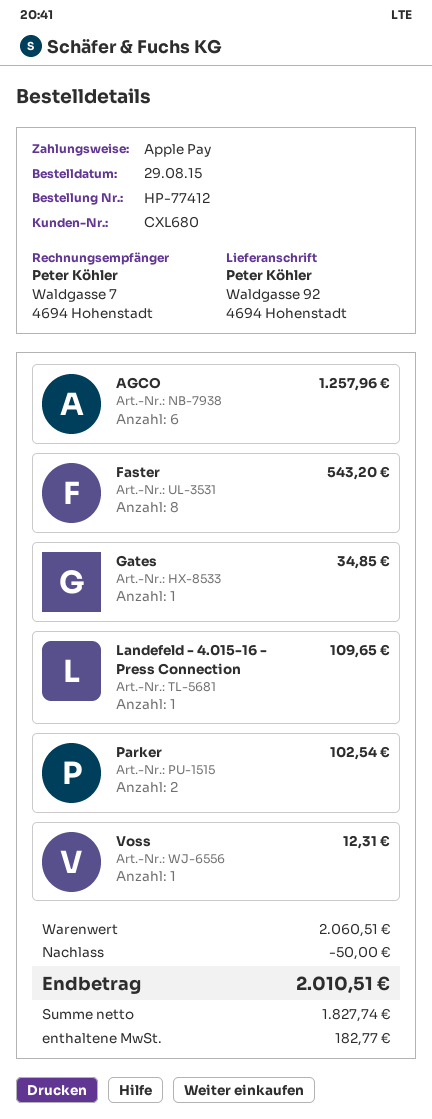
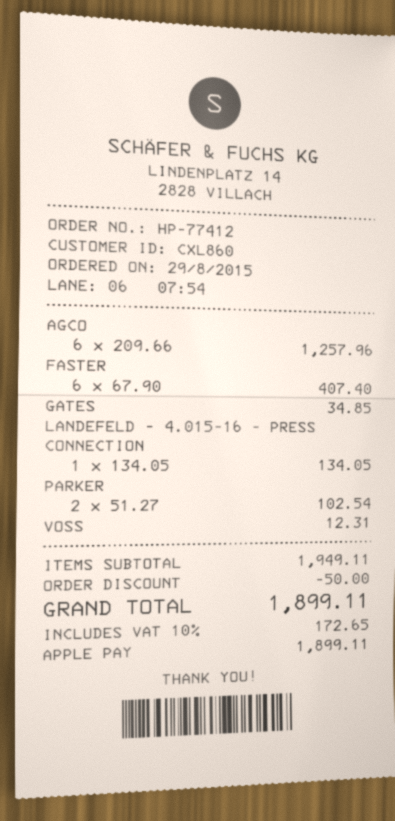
customer number: CXL680 -> CXL860
Faster: 8 for 543.20 -> 6 for 407.40
Landefeld - 4.015-16 - Press Connection: 1 for 109.65 -> 1 for 134.05
subtotal: 2060.51 -> 1949.11
tax: 182.77 -> 172.65
total: 2010.51 -> 1899.11

